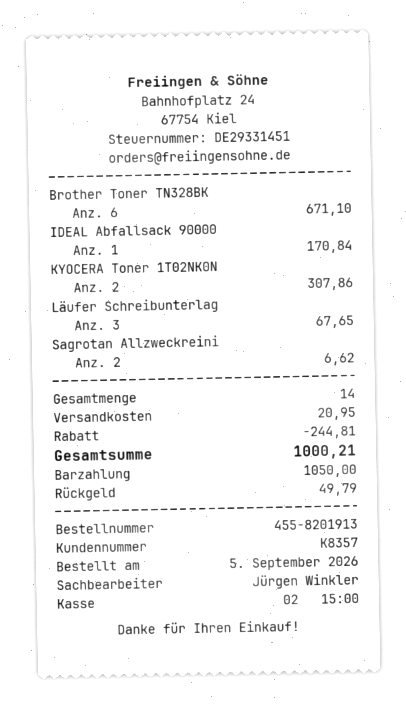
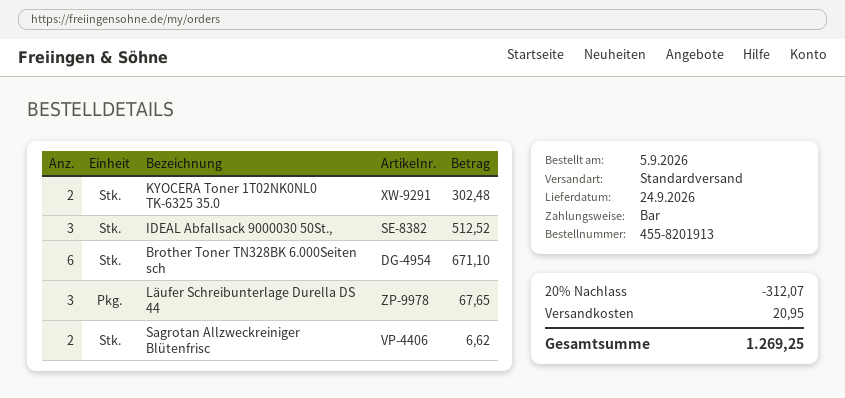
IDEAL Abfallsack 90000: 1 for 170.84 -> 3 for 512.52
KYOCERA Toner 1T02NK0N: 2 for 307.86 -> 2 for 302.48
discount: 244.81 -> 312.07
total: 1000.21 -> 1269.25

